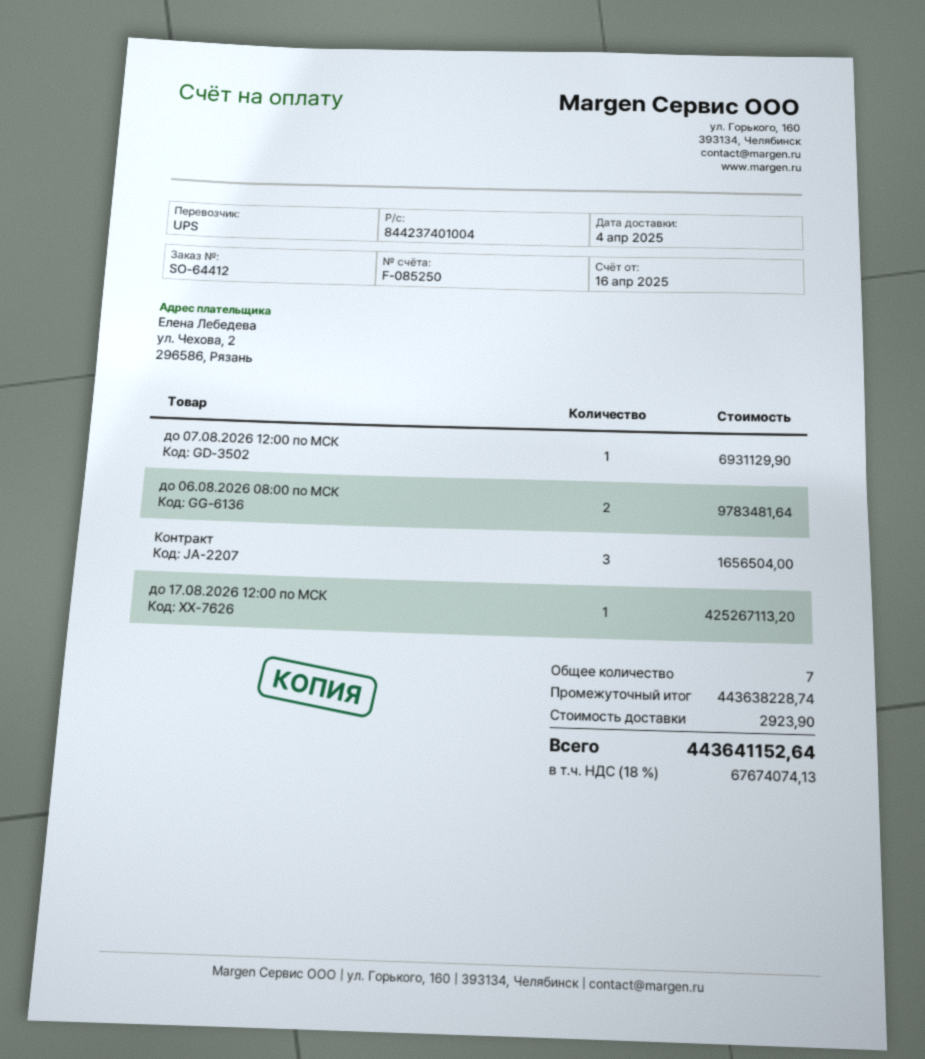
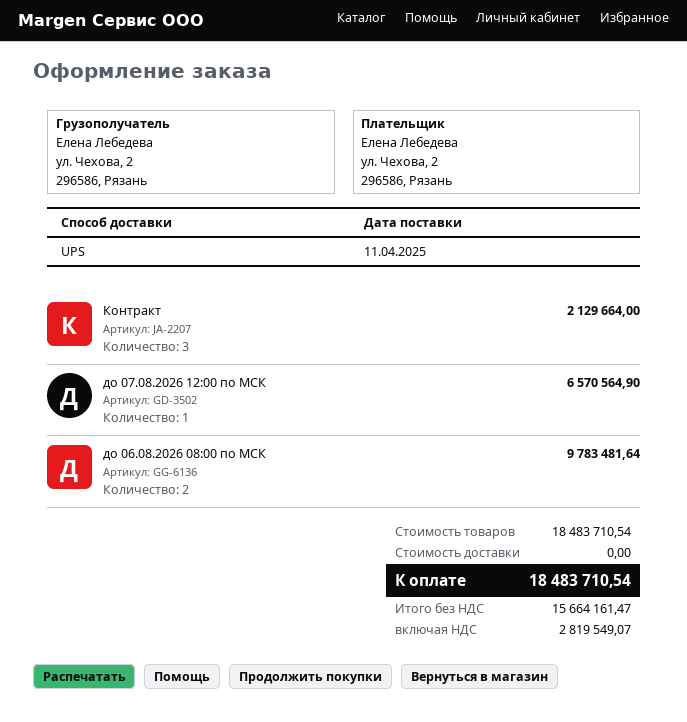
delivery date: 2025-04-04 -> 2025-04-11
до 07.08.2026 12:00 по МСК: 1 for 6931129.90 -> 1 for 6570564.90
Контракт: 3 for 1656504.00 -> 3 for 2129664.00
до 17.08.2026 12:00 по МСК: 1 for 425267113.20 -> none
subtotal: 443638228.74 -> 18483710.54
shipping: 2923.90 -> 0.00
tax: 67674074.13 -> 2819549.07
total: 443641152.64 -> 18483710.54

